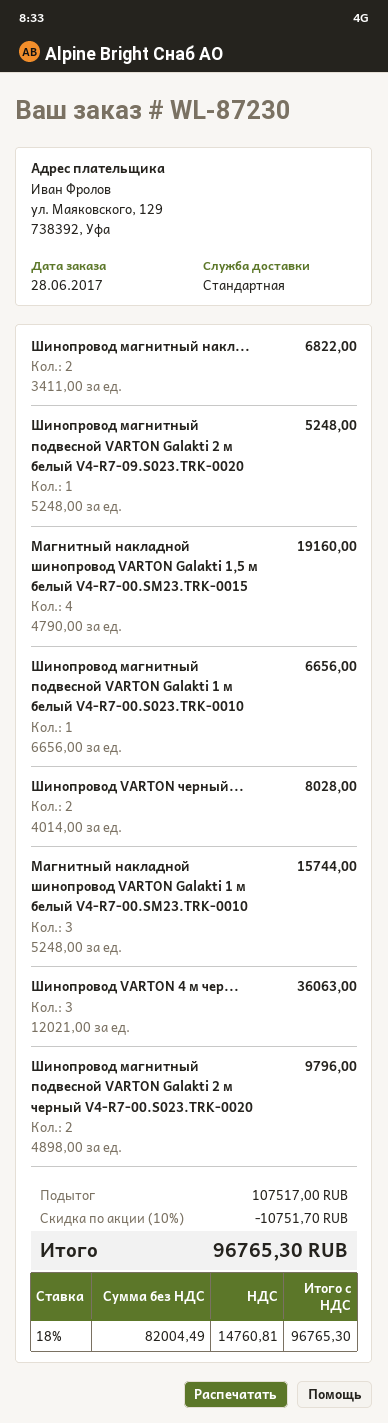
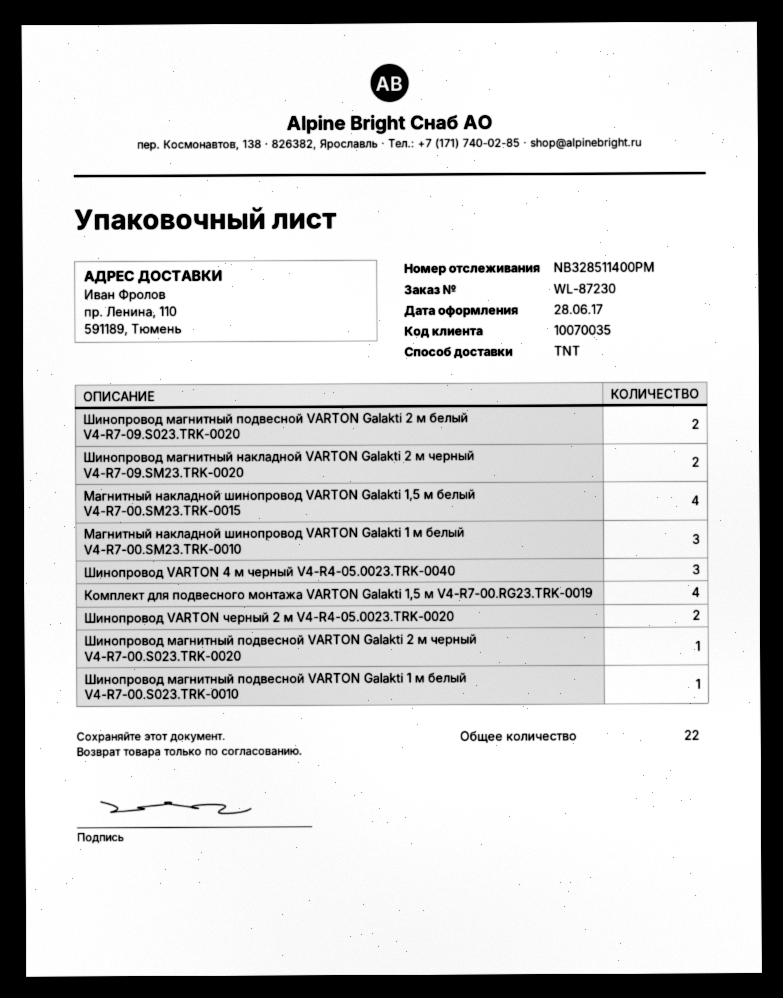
shipping method: standard -> TNT
Шинопровод магнитный подвесной VARTON Galakti 2 м белый V4-R7-09.S023.TRK-0020: 1 -> 2
Шинопровод магнитный подвесной VARTON Galakti 2 м черный V4-R7-00.S023.TRK-0020: 2 -> 1
Комплект для подвесного монтажа VARTON Galakti 1,5 м V4-R7-00.RG23.TRK-0019: none -> 4

